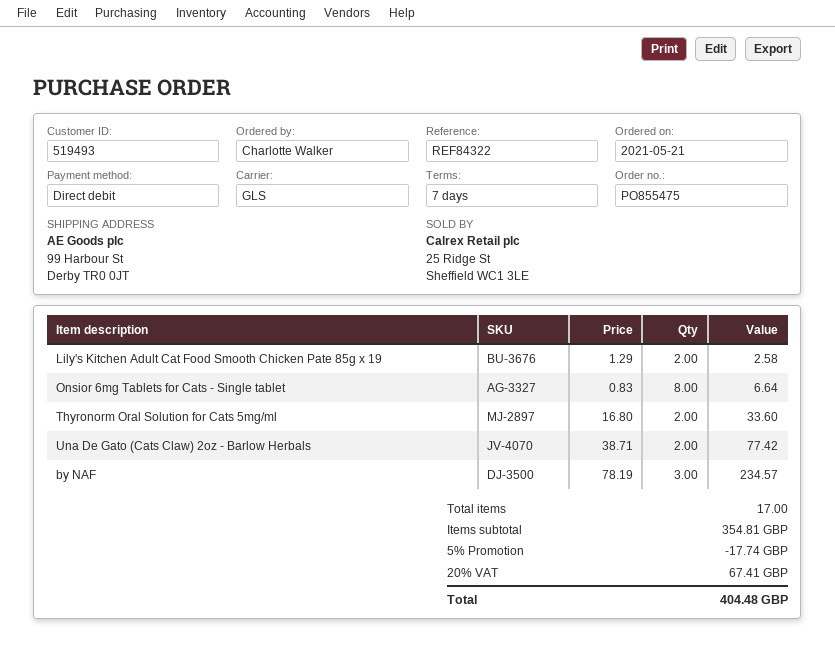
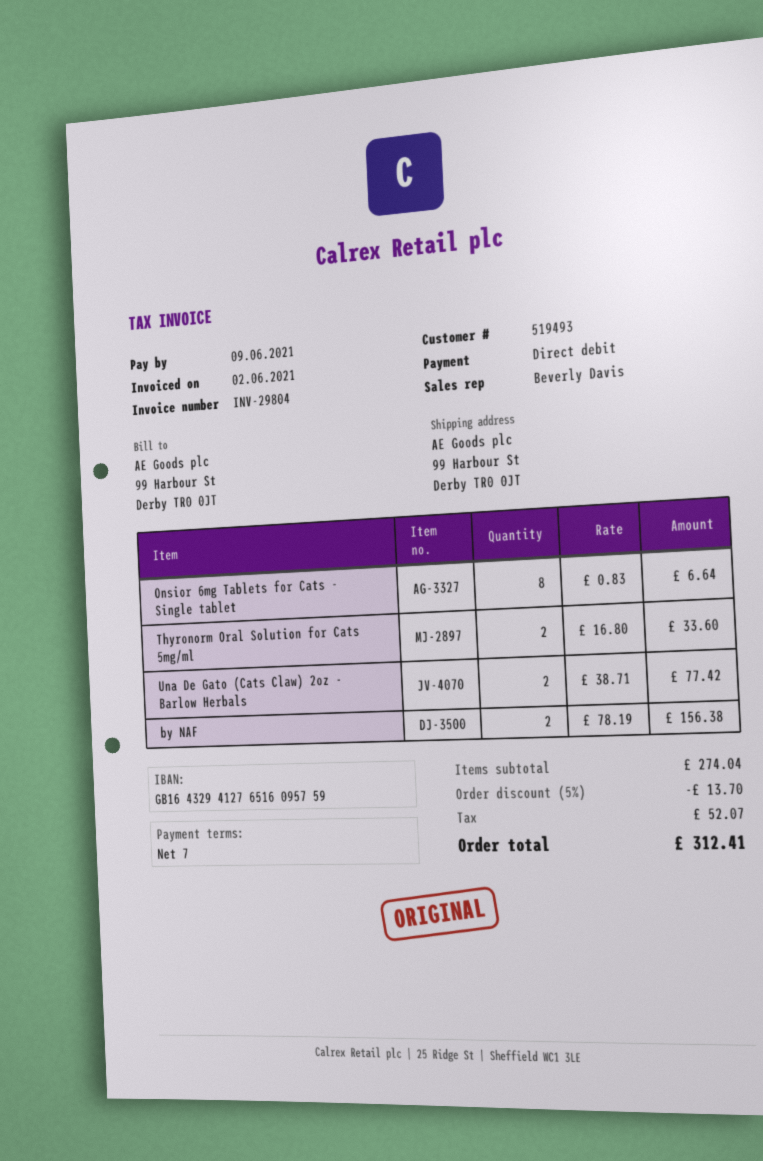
Lily's Kitchen Adult Cat Food Smooth Chicken Pate 85g x 19: 2 x 1.29 = 2.58 -> none
by NAF: 3 x 78.19 = 234.57 -> 2 x 78.19 = 156.38
subtotal: 354.81 -> 274.04
discount: 5% = 17.74 -> 5% = 13.70
tax: 67.41 -> 52.07
total: 404.48 -> 312.41

